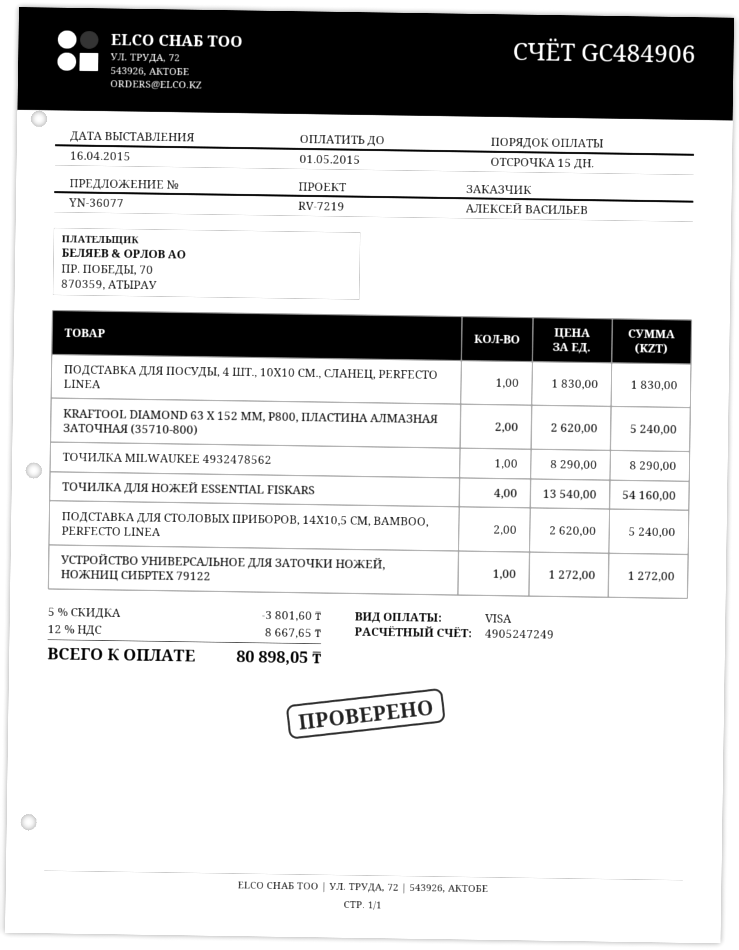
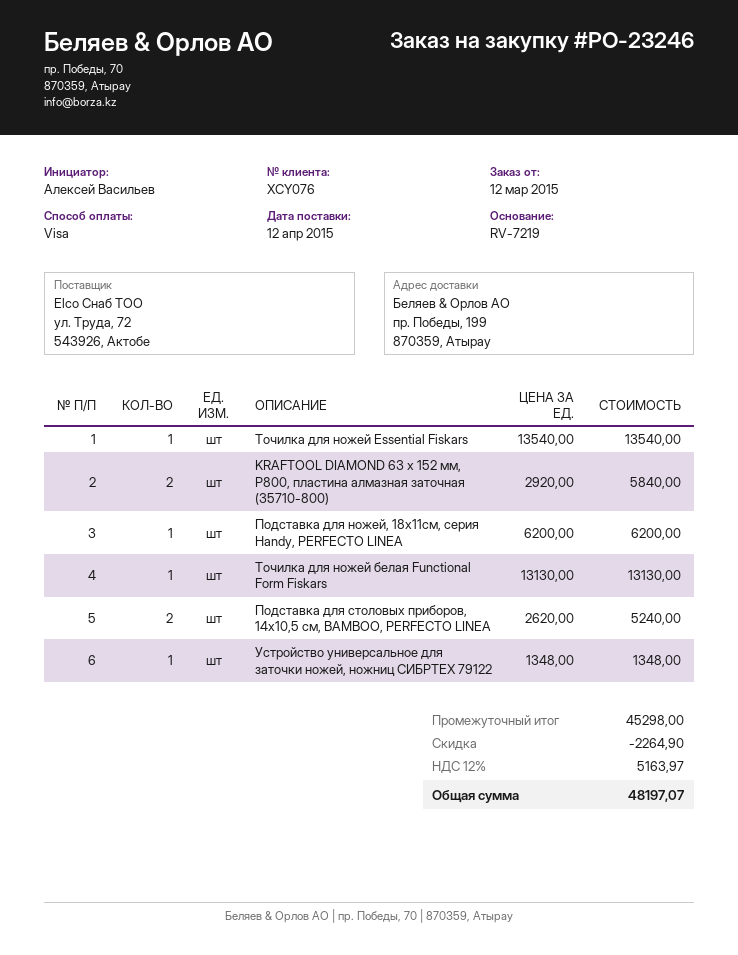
ПОДСТАВКА ДЛЯ ПОСУДЫ, 4 ШТ., 10Х10 СМ., СЛАНЕЦ, PERFECTO LINEA: 1 x 1830.00 = 1830.00 -> none
KRAFTOOL DIAMOND 63 Х 152 ММ, Р800, ПЛАСТИНА АЛМАЗНАЯ ЗАТОЧНАЯ (35710-800): 2 x 2620.00 = 5240.00 -> 2 x 2920.00 = 5840.00
ТОЧИЛКА MILWAUKEE 4932478562: 1 x 8290.00 = 8290.00 -> none
ТОЧИЛКА ДЛЯ НОЖЕЙ ESSENTIAL FISKARS: 4 x 13540.00 = 54160.00 -> 1 x 13540.00 = 13540.00
УСТРОЙСТВО УНИВЕРСАЛЬНОЕ ДЛЯ ЗАТОЧКИ НОЖЕЙ, НОЖНИЦ СИБРТЕХ 79122: 1 x 1272.00 = 1272.00 -> 1 x 1348.00 = 1348.00
Подставка для ножей, 18х11см, серия Handy, PERFECTO LINEA: none -> 1 x 6200.00 = 6200.00
Точилка для ножей белая Functional Form Fiskars: none -> 1 x 13130.00 = 13130.00
discount: 3801.60 -> 2264.90
tax: 12% = 8667.65 -> 12% = 5163.97
total: 80898.05 -> 48197.07

